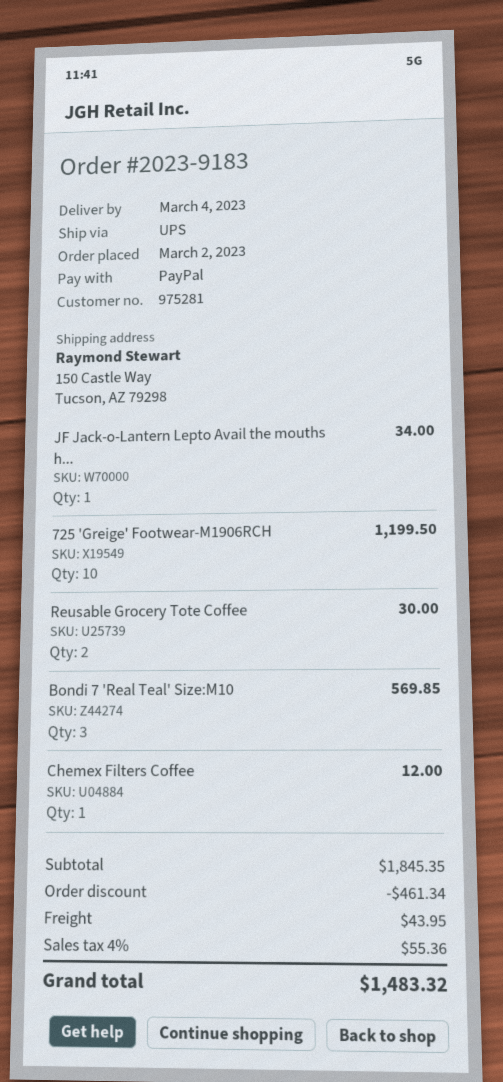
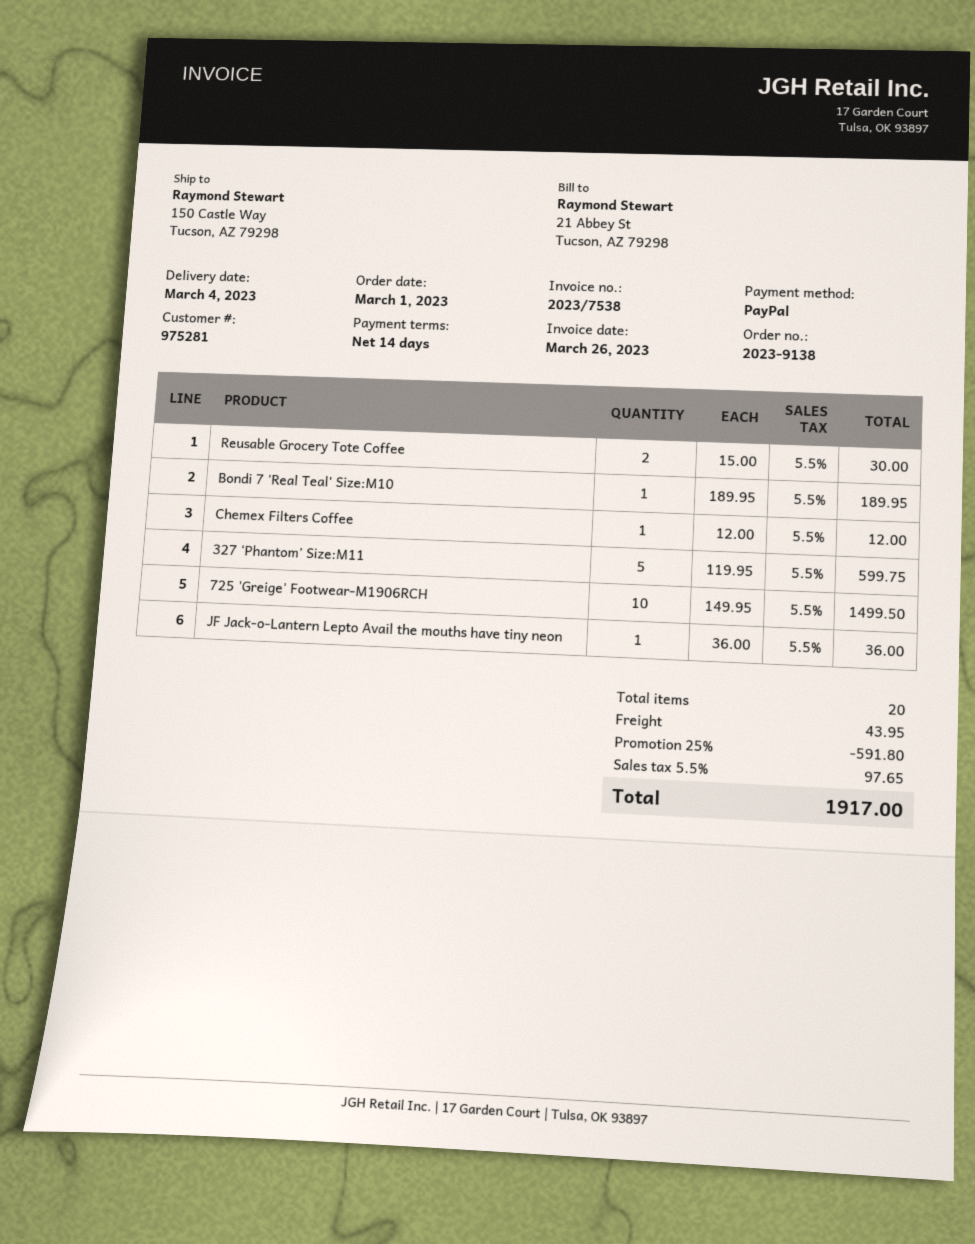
order number: 2023-9183 -> 2023-9138
order date: 2023-03-02 -> 2023-03-01
JF Jack-o-Lantern Lepto Avail the mouths h...: 1 for 34.00 -> 1 for 36.00
725 'Greige' Footwear-M1906RCH: 10 for 1199.50 -> 10 for 1499.50
Bondi 7 'Real Teal' Size:M10: 3 for 569.85 -> 1 for 189.95
327 ‘Phantom’ Size:M11: none -> 5 for 599.75
discount: 461.34 -> 591.80
tax: 4% = 55.36 -> 5.5% = 97.65
total: 1483.32 -> 1917.00

